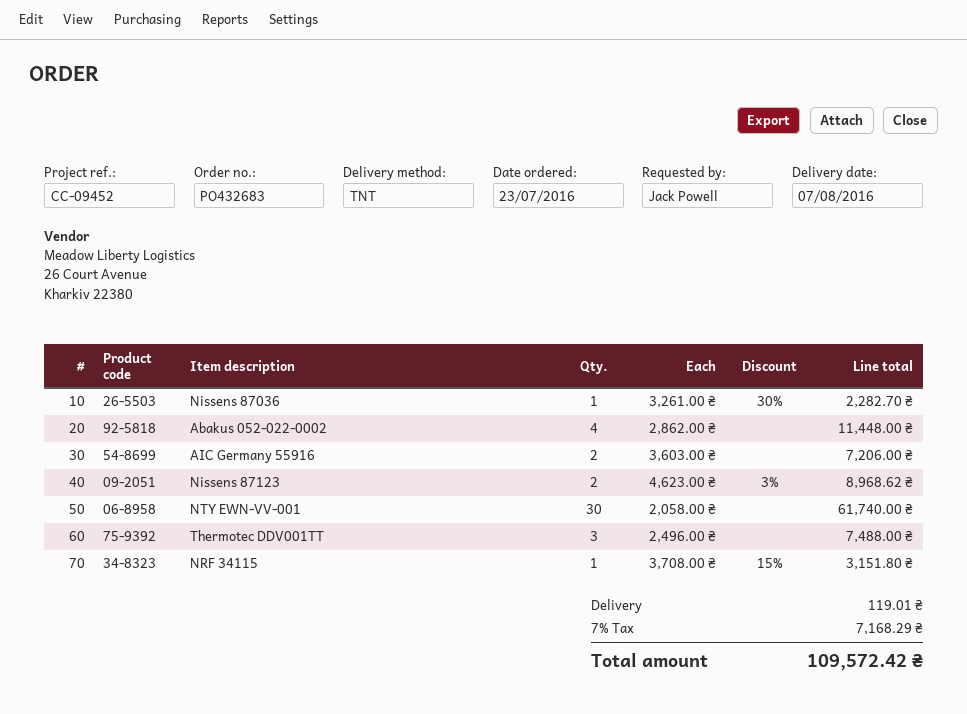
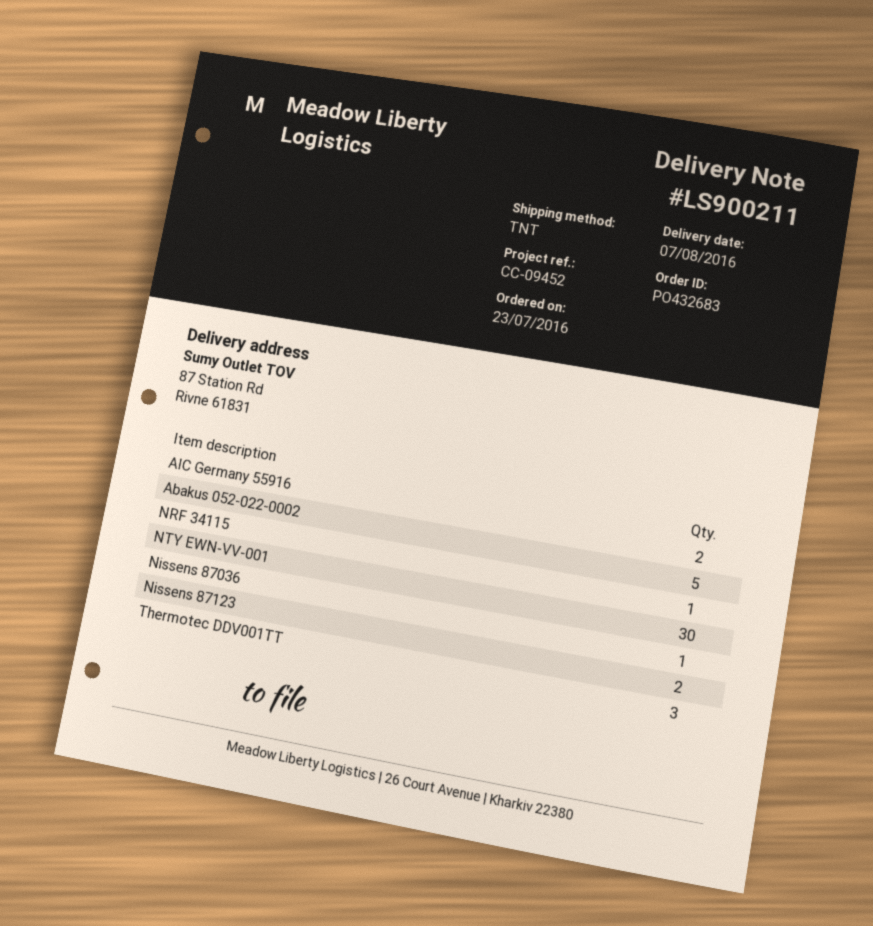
Abakus 052-022-0002: 4 -> 5

